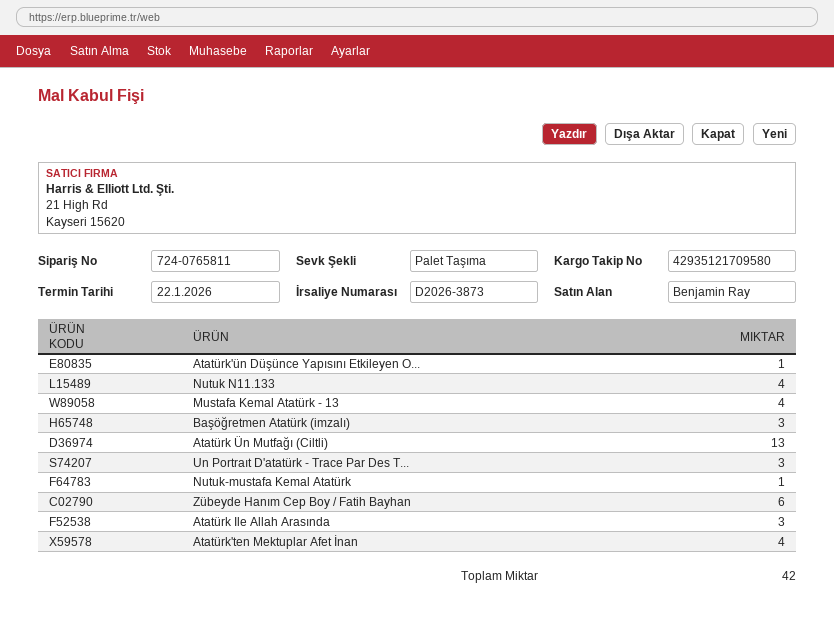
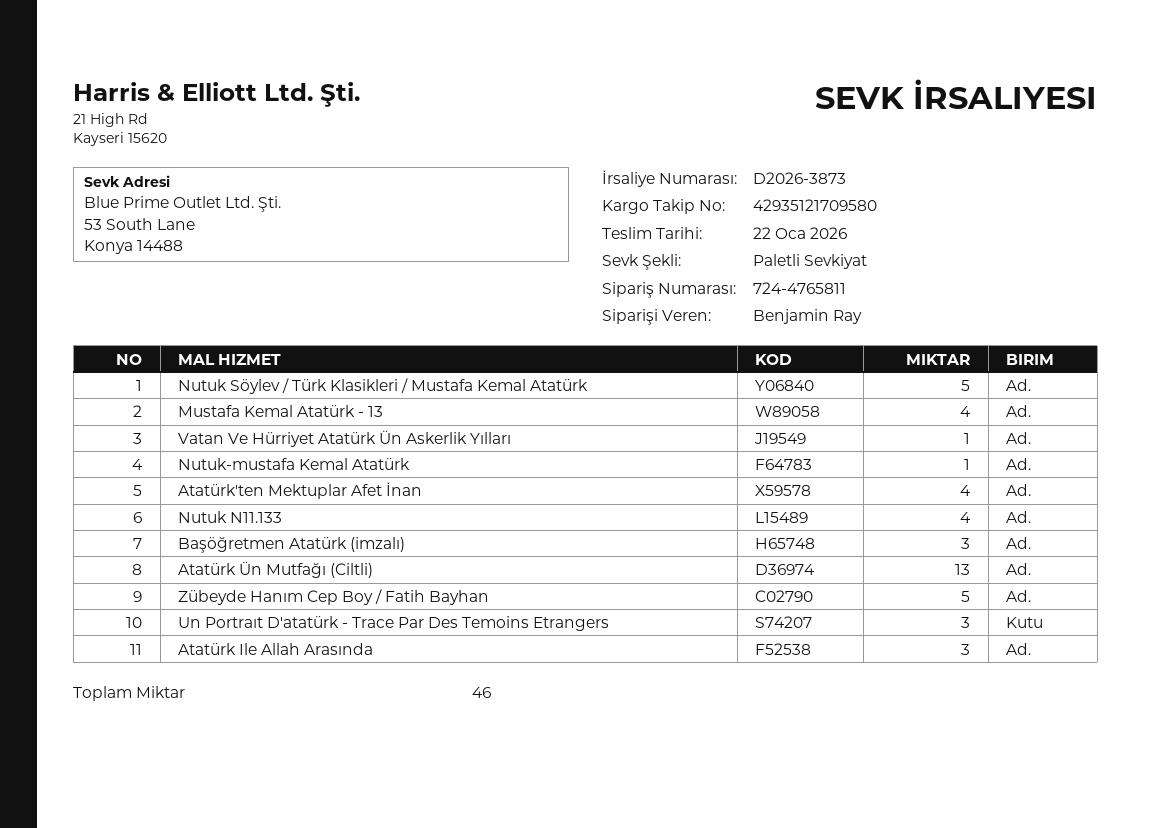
order number: 724-0765811 -> 724-4765811
Atatürk'ün Düşünce Yapısını Etkileyen O...: 1 -> none
Zübeyde Hanım Cep Boy / Fatih Bayhan: 6 -> 5
Nutuk Söylev / Türk Klasikleri / Mustafa Kemal Atatürk: none -> 5
Vatan Ve Hürriyet Atatürk Ün Askerlik Yılları: none -> 1
total quantity: 42 -> 46

